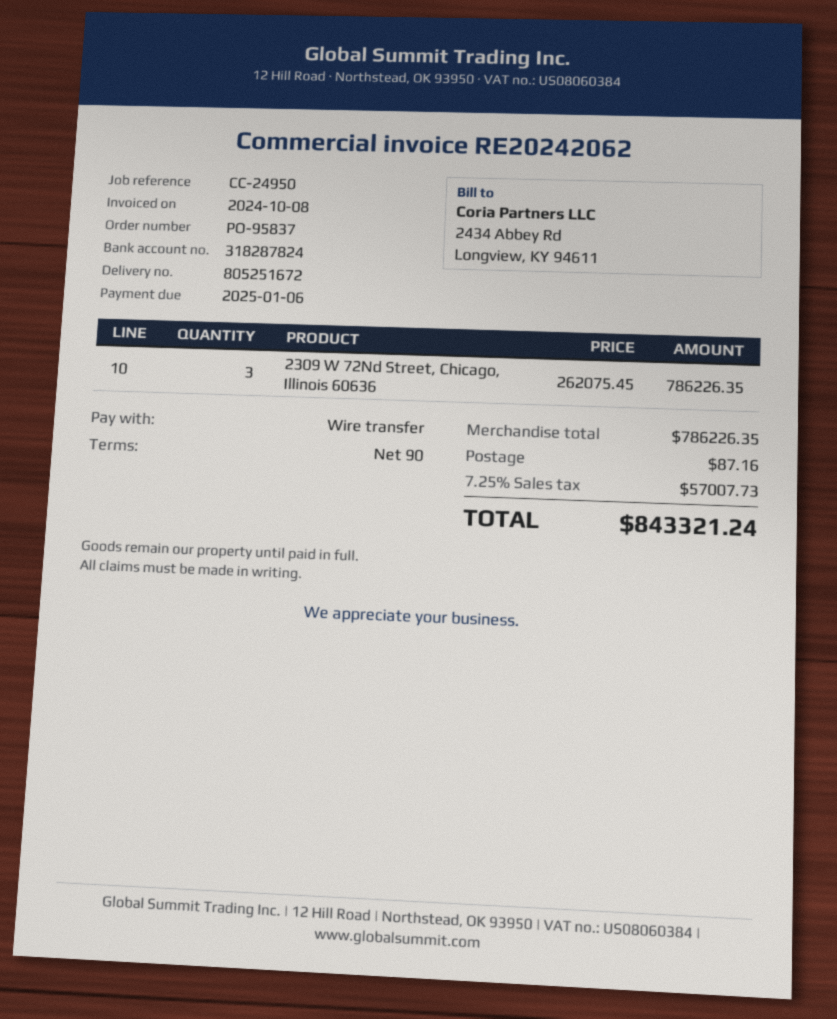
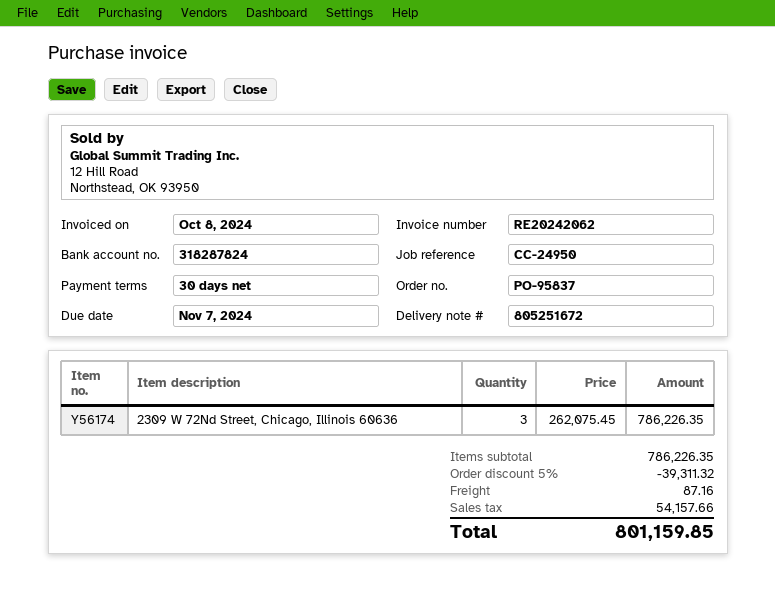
payment terms: 90 days -> 30 days
due date: 2025-01-06 -> 2024-11-07
discount: none -> 5% = 39311.32
tax: 57007.73 -> 54157.66
total: 843321.24 -> 801159.85

